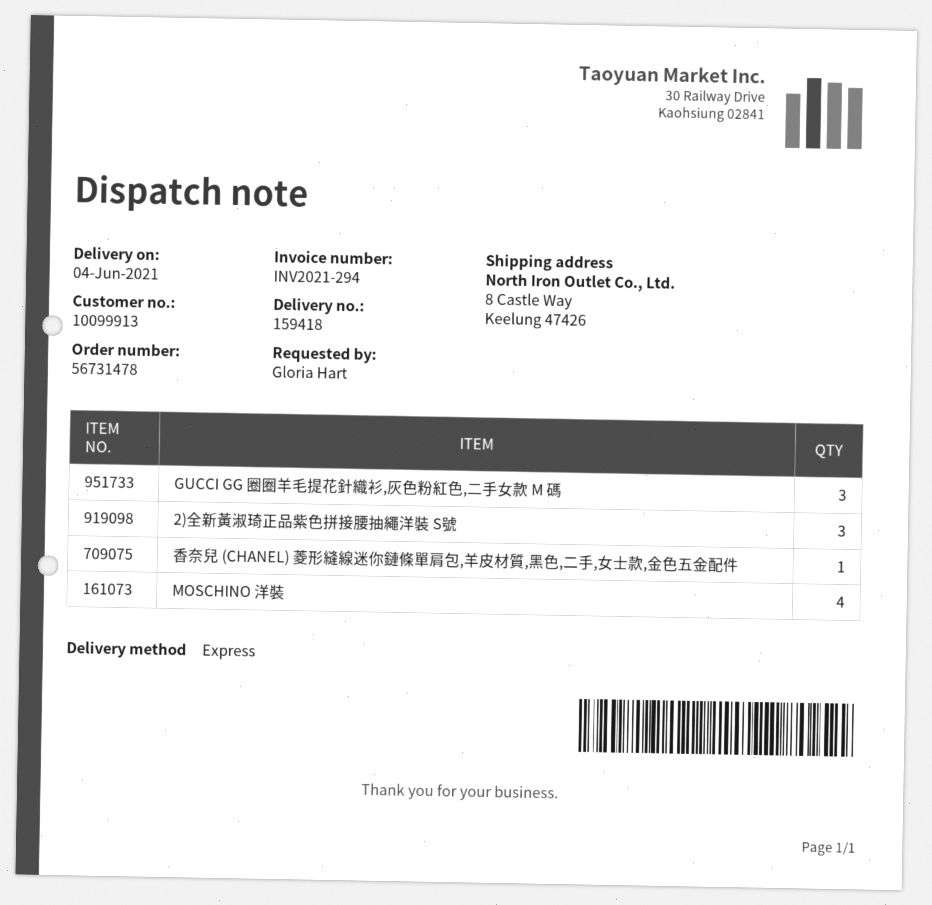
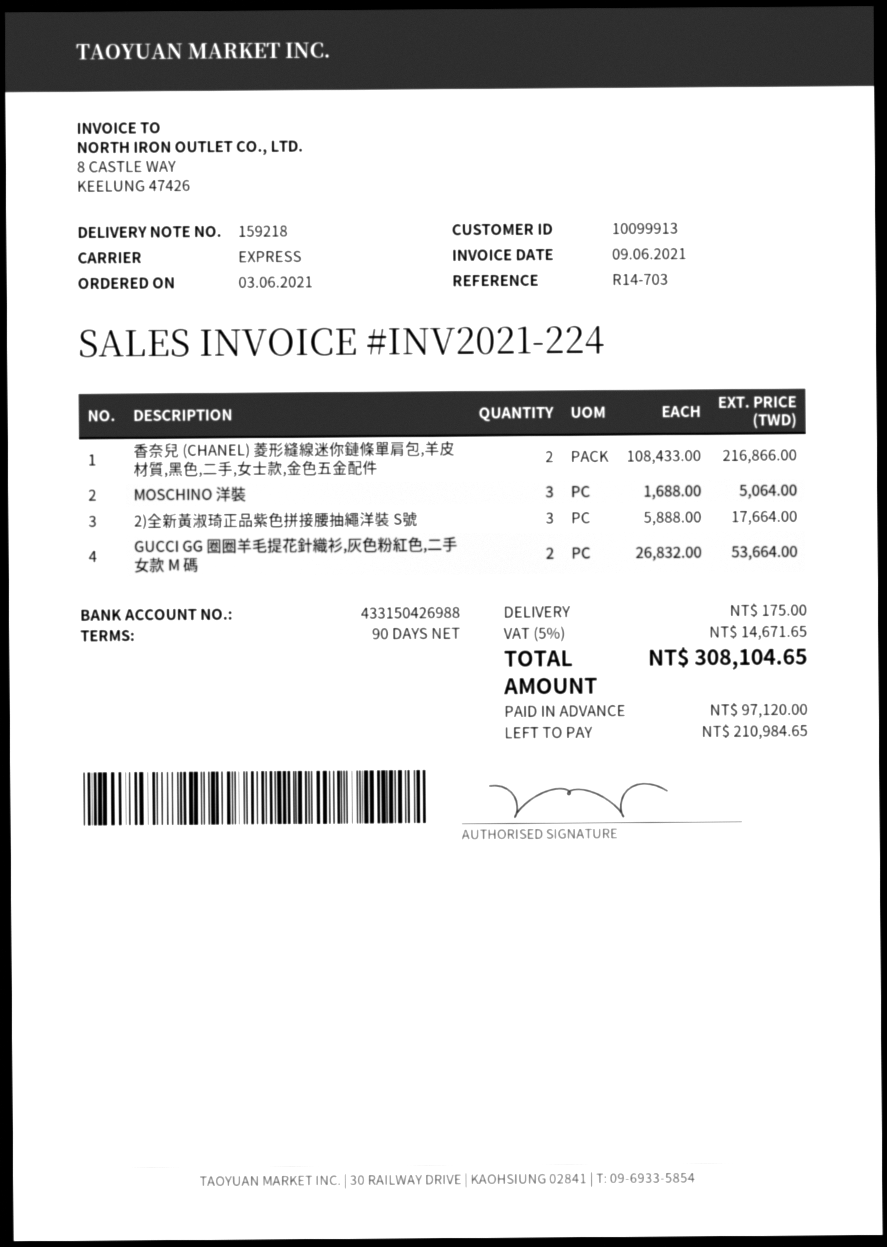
delivery note number: 159418 -> 159218
invoice number: INV2021-294 -> INV2021-224
GUCCI GG 圈圈羊毛提花針織衫,灰色粉紅色,二手女款 M 碼: 3 -> 2
香奈兒 (CHANEL) 菱形縫線迷你鏈條單肩包,羊皮材質,黑色,二手,女士款,金色五金配件: 1 -> 2
MOSCHINO 洋裝: 4 -> 3

